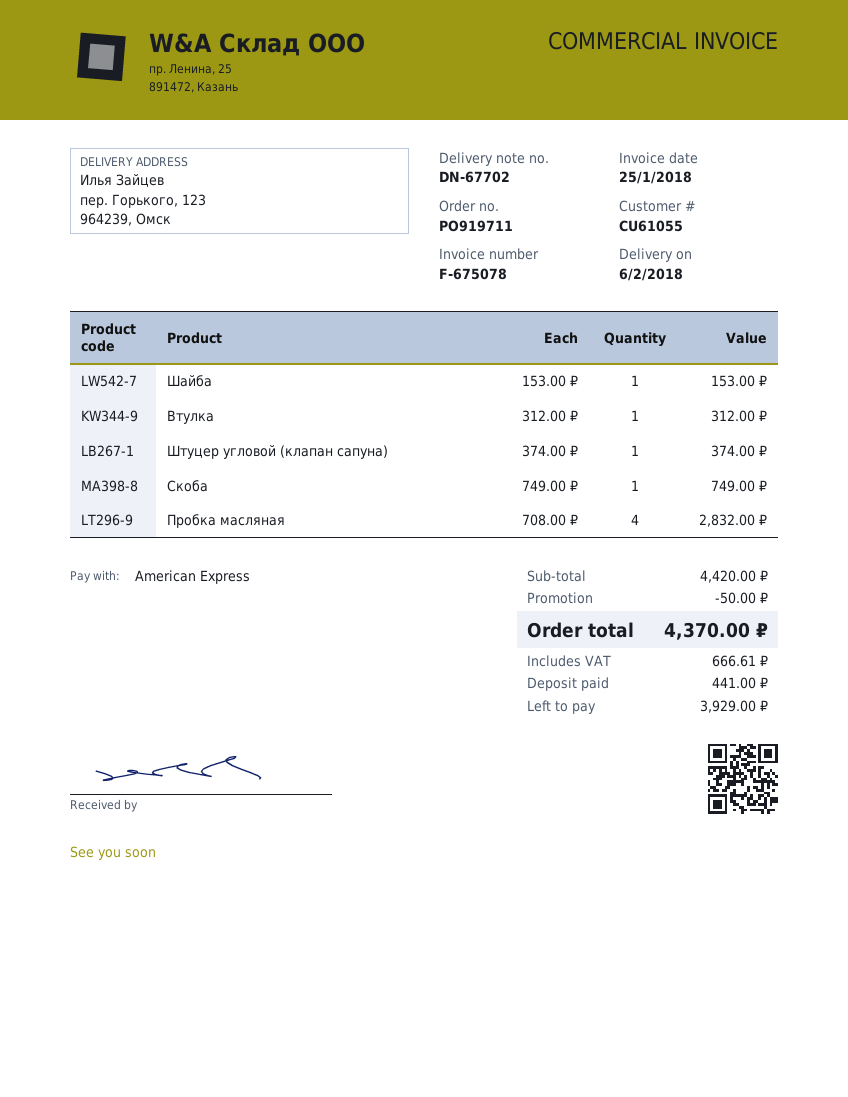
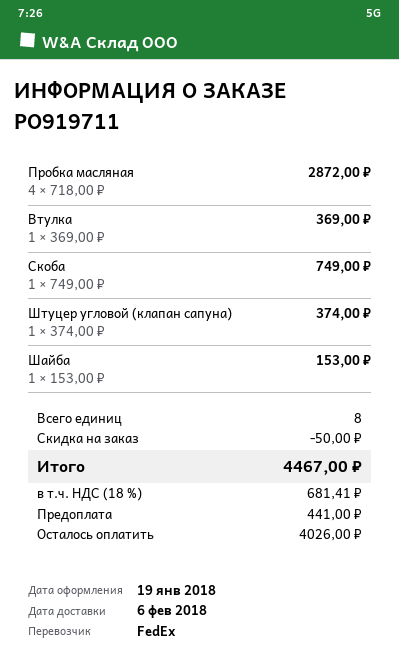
Втулка: 1 x 312.00 = 312.00 -> 1 x 369.00 = 369.00
Пробка масляная: 4 x 708.00 = 2832.00 -> 4 x 718.00 = 2872.00
tax: 666.61 -> 681.41
total: 4370.00 -> 4467.00
balance: 3929.00 -> 4026.00

